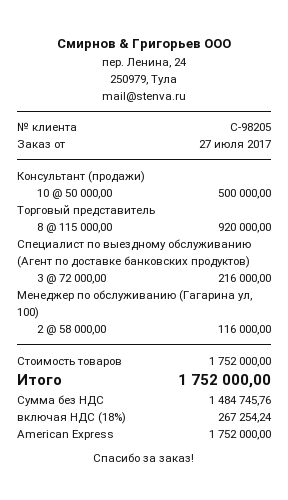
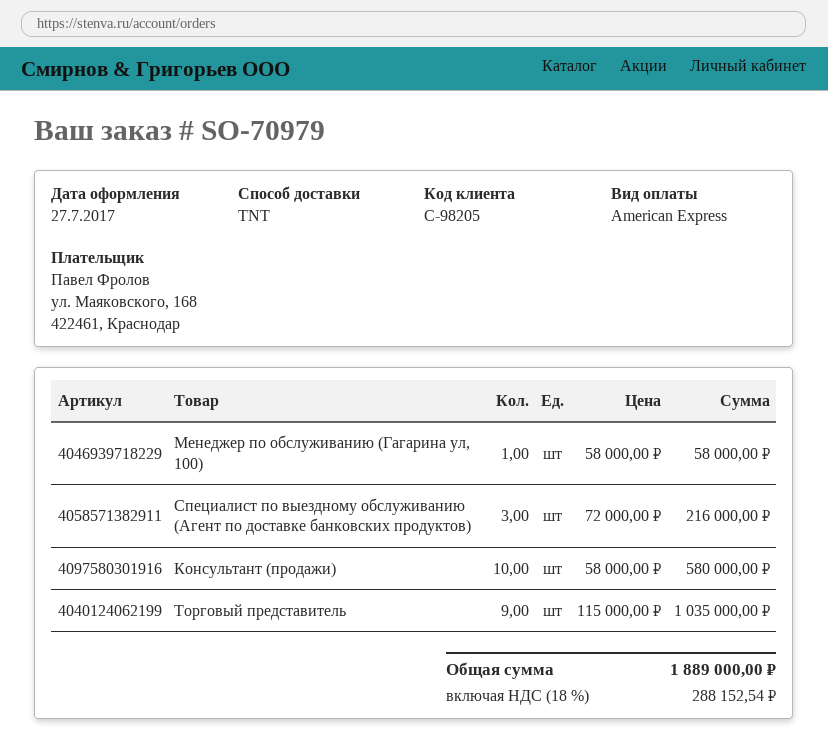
Консультант (продажи): 10 x 50000.00 = 500000.00 -> 10 x 58000.00 = 580000.00
Торговый представитель: 8 x 115000.00 = 920000.00 -> 9 x 115000.00 = 1035000.00
Менеджер по обслуживанию (Гагарина ул, 100): 2 x 58000.00 = 116000.00 -> 1 x 58000.00 = 58000.00
tax: 18% = 267254.24 -> 18% = 288152.54
total: 1752000.00 -> 1889000.00

